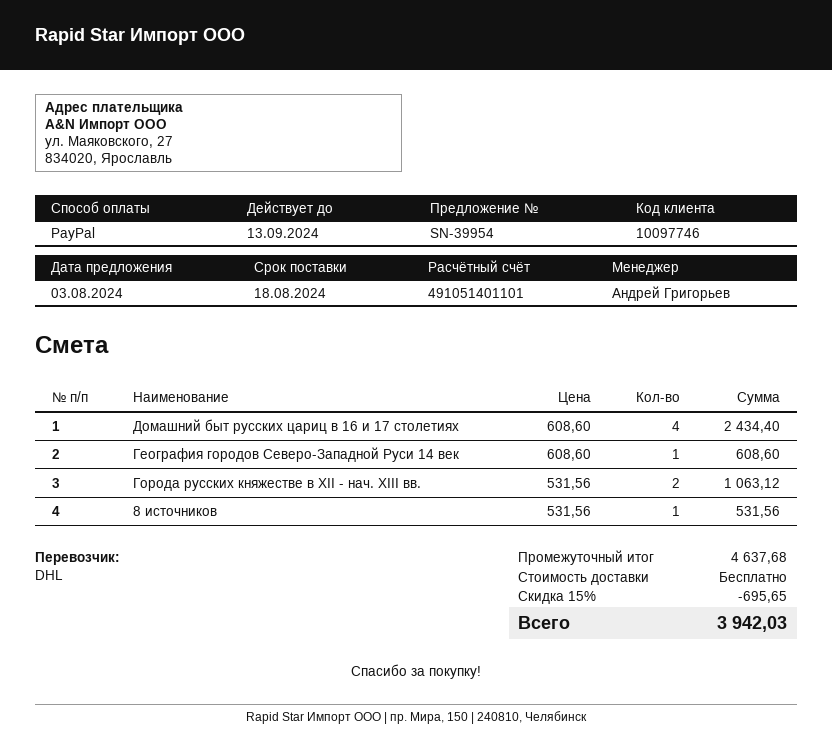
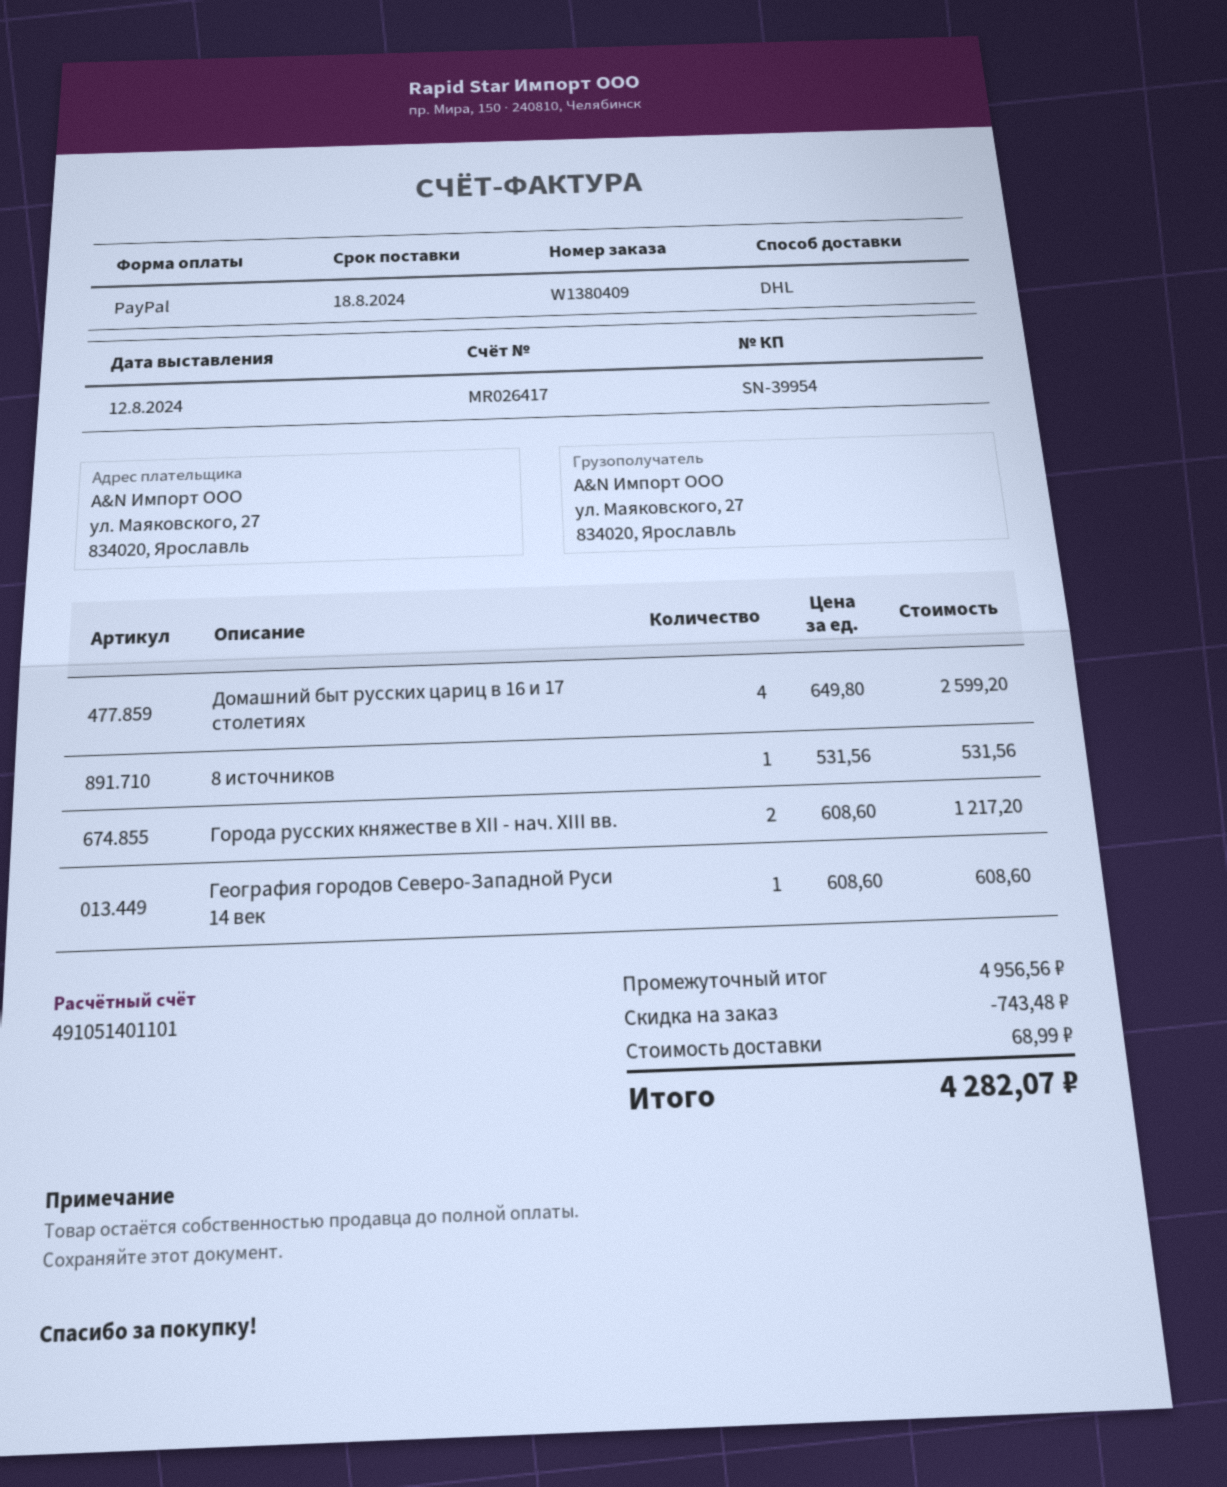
Домашний быт русских цариц в 16 и 17 столетиях: 4 x 608.60 = 2434.40 -> 4 x 649.80 = 2599.20
Города русских княжестве в XII - нач. XIII вв.: 2 x 531.56 = 1063.12 -> 2 x 608.60 = 1217.20
subtotal: 4637.68 -> 4956.56
discount: 695.65 -> 743.48
shipping: 0.00 -> 68.99
total: 3942.03 -> 4282.07

